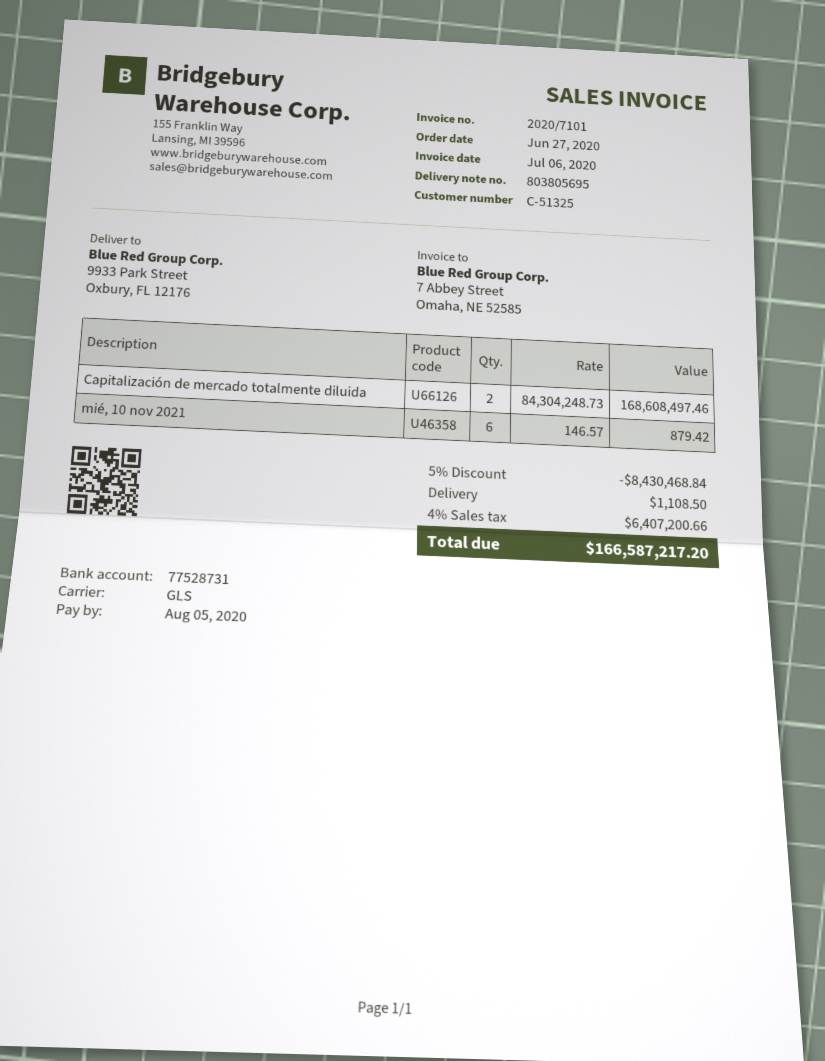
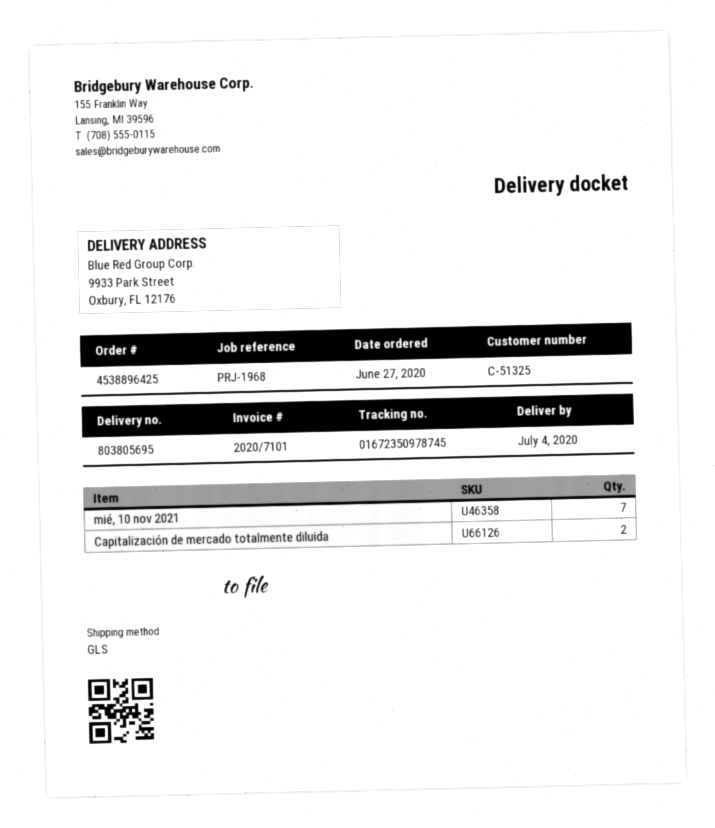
mié, 10 nov 2021: 6 -> 7

